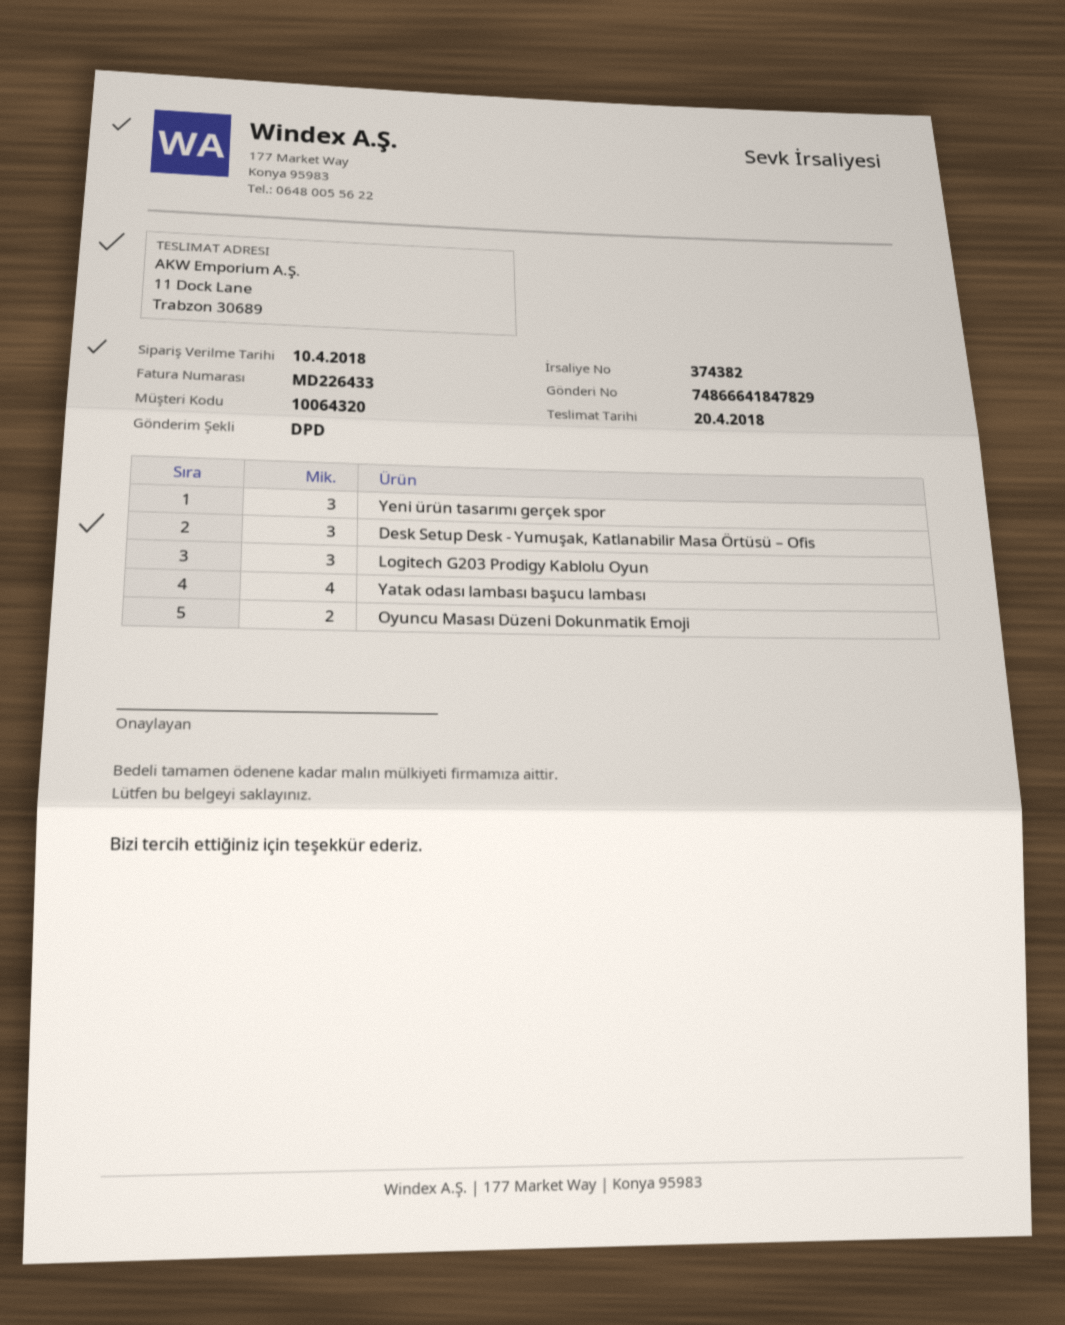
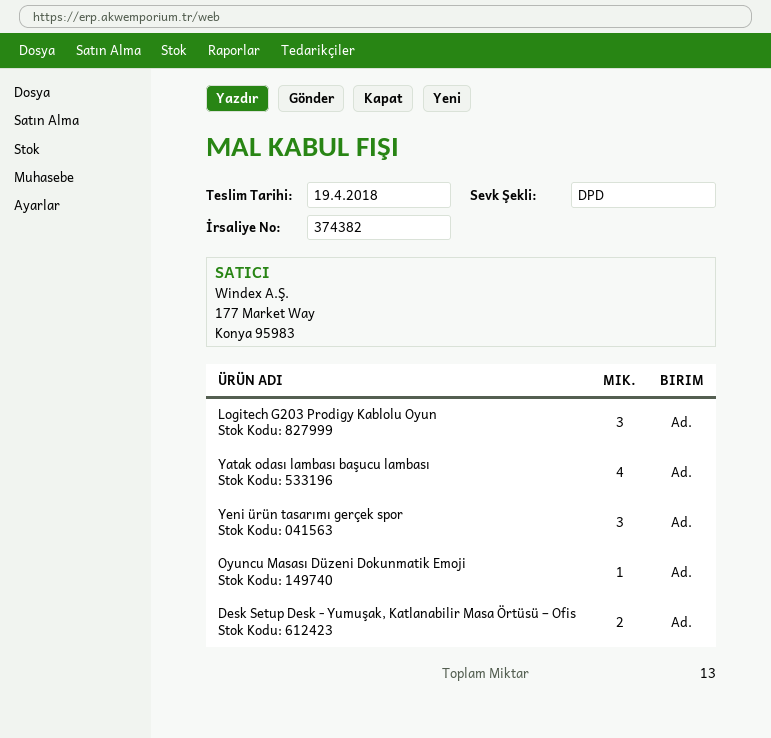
delivery date: 2018-04-20 -> 2018-04-19
Desk Setup Desk - Yumuşak, Katlanabilir Masa Örtüsü – Ofis: 3 -> 2
Oyuncu Masası Düzeni Dokunmatik Emoji: 2 -> 1

